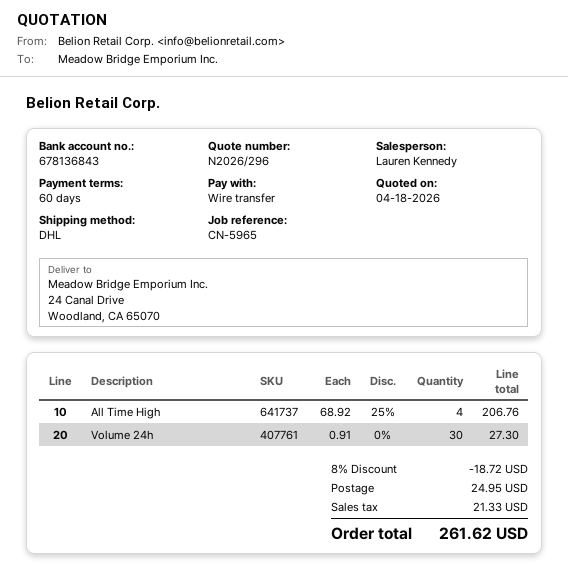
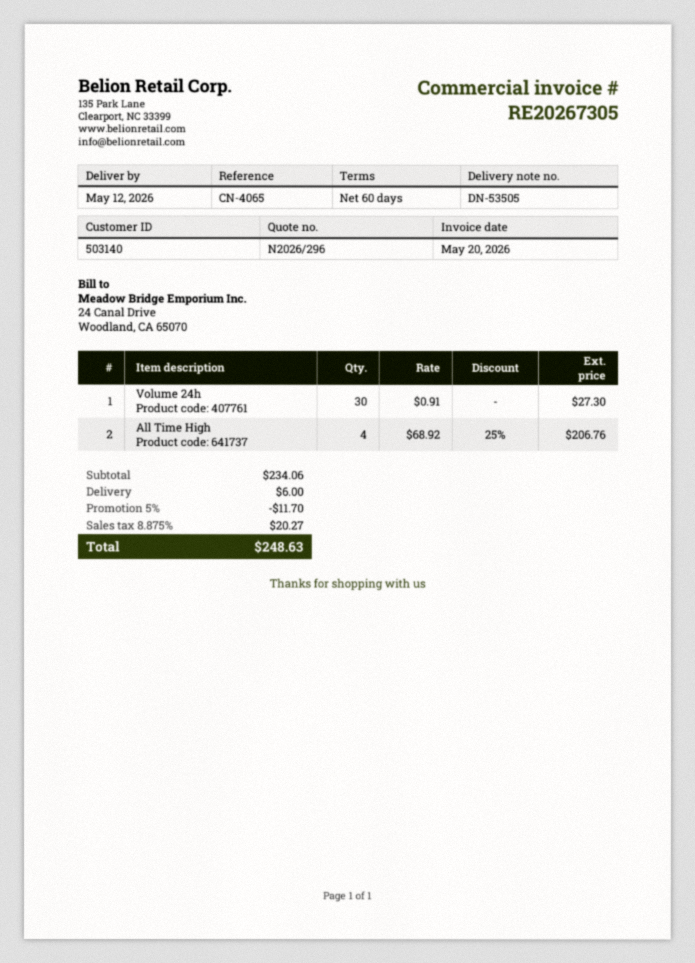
reference: CN-5965 -> CN-4065
discount: 8% = 18.72 -> 5% = 11.70
shipping: 24.95 -> 6.00
tax: 21.33 -> 20.27
total: 261.62 -> 248.63

